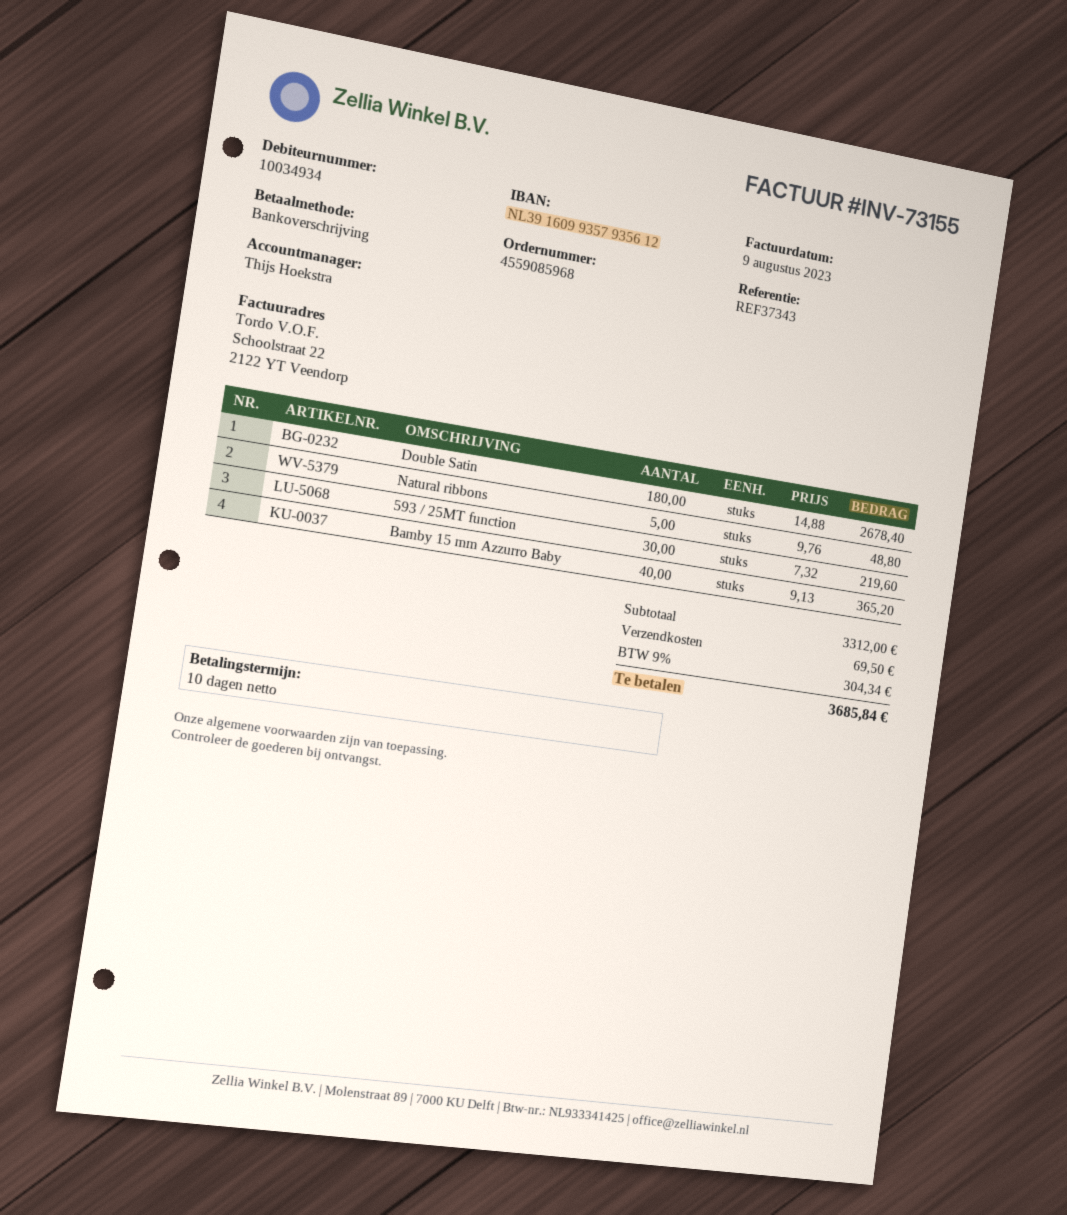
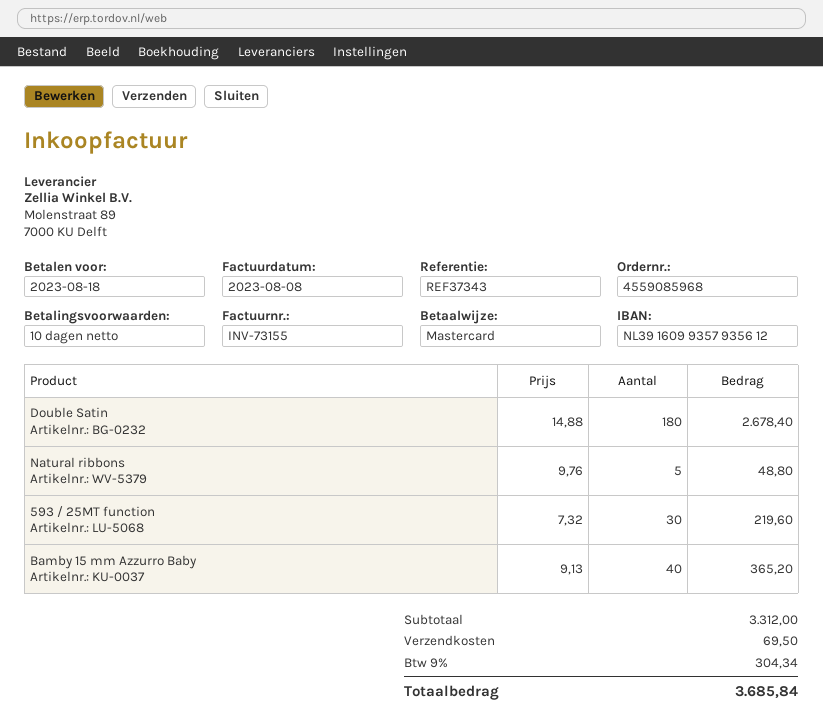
invoice date: 2023-08-09 -> 2023-08-08
payment method: bank transfer -> Mastercard

